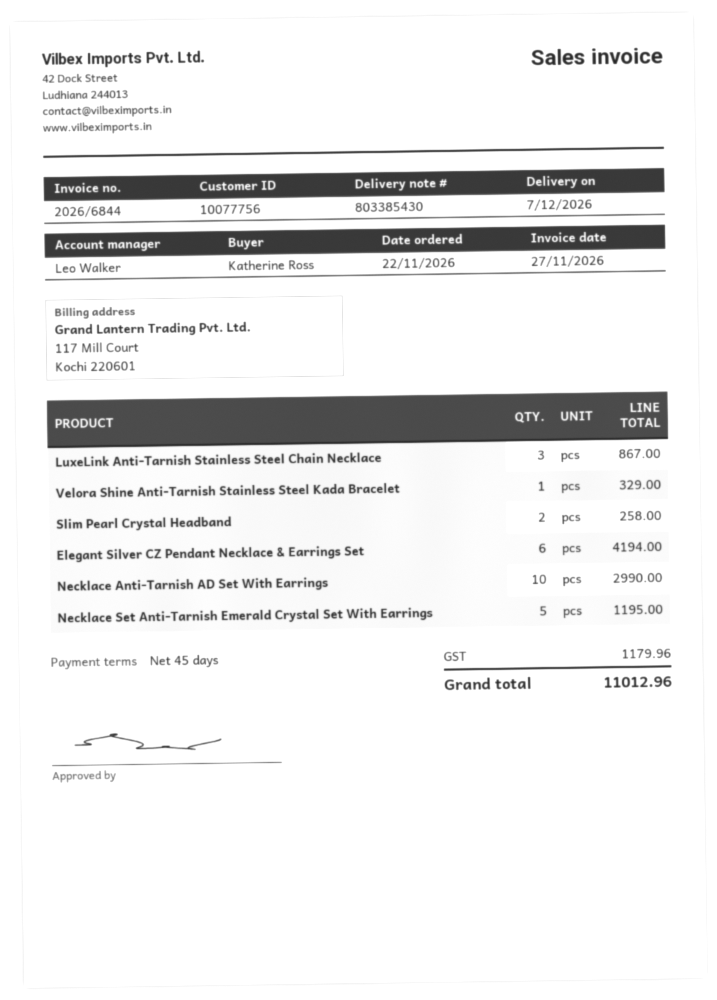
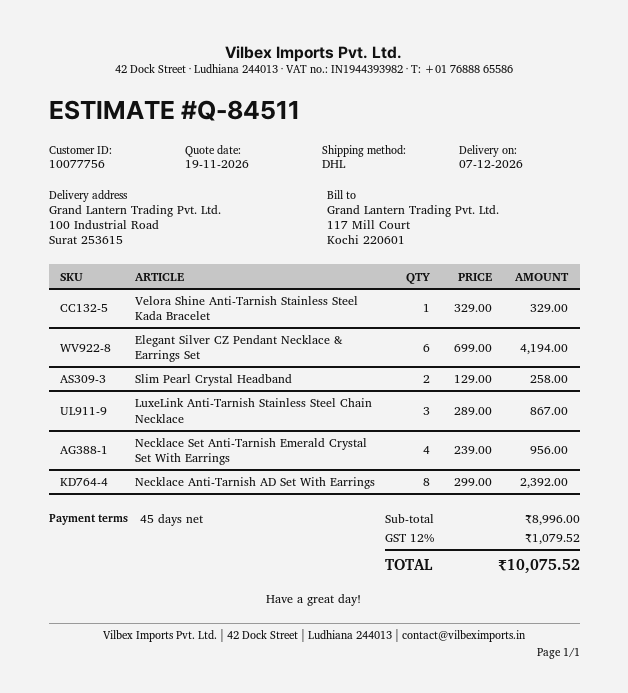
Necklace Anti-Tarnish AD Set With Earrings: 10 for 2990.00 -> 8 for 2392.00
Necklace Set Anti-Tarnish Emerald Crystal Set With Earrings: 5 for 1195.00 -> 4 for 956.00
tax: 1179.96 -> 1079.52
total: 11012.96 -> 10075.52

